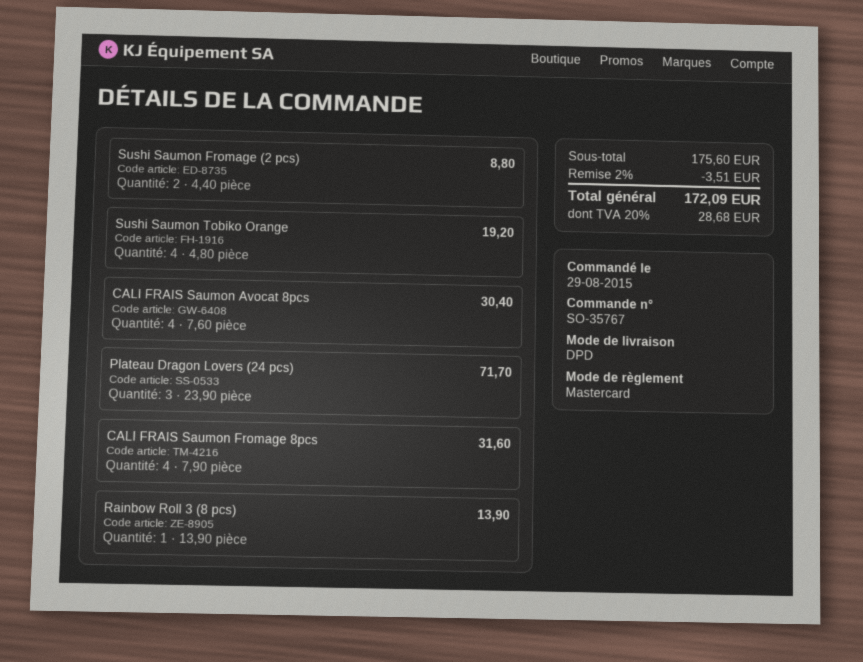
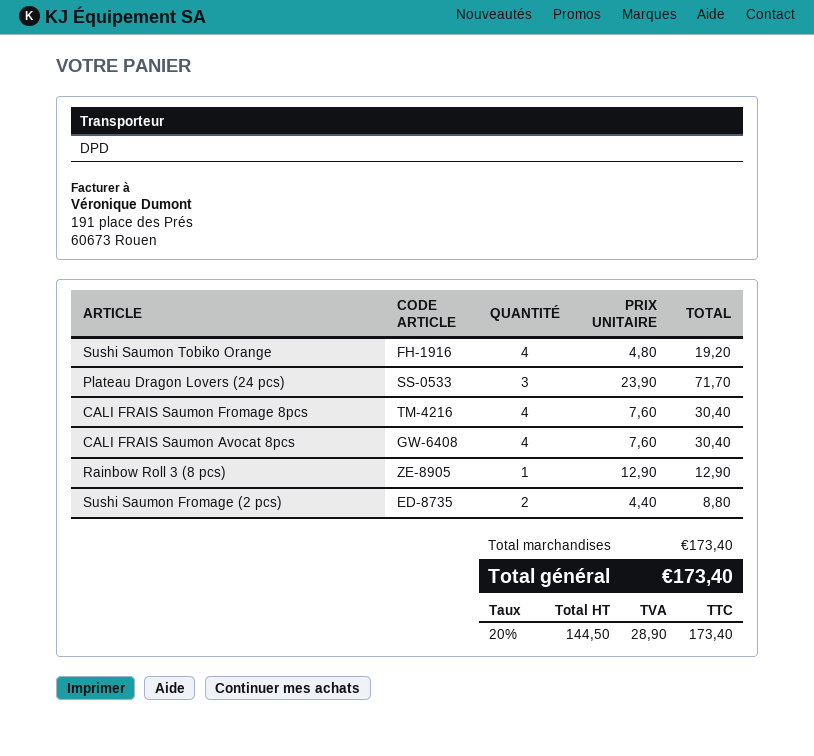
CALI FRAIS Saumon Fromage 8pcs: 4 x 7.90 = 31.60 -> 4 x 7.60 = 30.40
Rainbow Roll 3 (8 pcs): 1 x 13.90 = 13.90 -> 1 x 12.90 = 12.90
subtotal: 175.60 -> 173.40
discount: 2% = 3.51 -> none
tax: 20% = 28.68 -> 20% = 28.90
total: 172.09 -> 173.40

